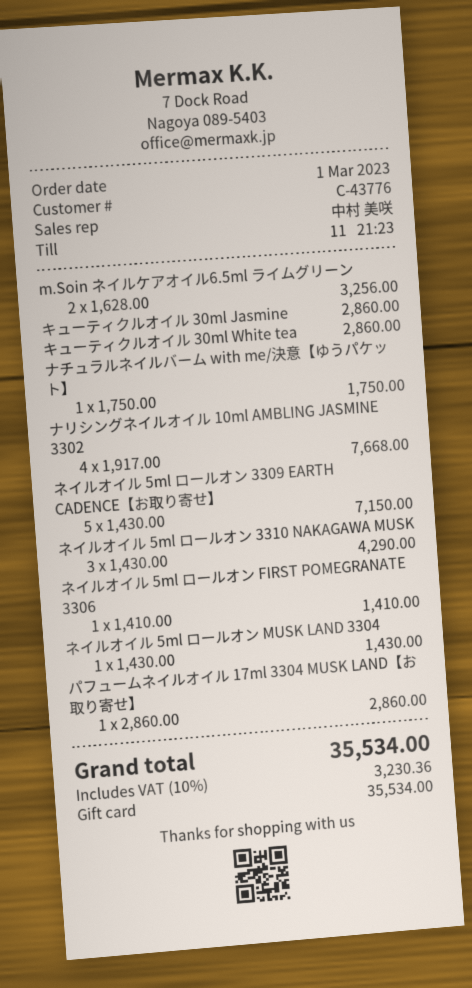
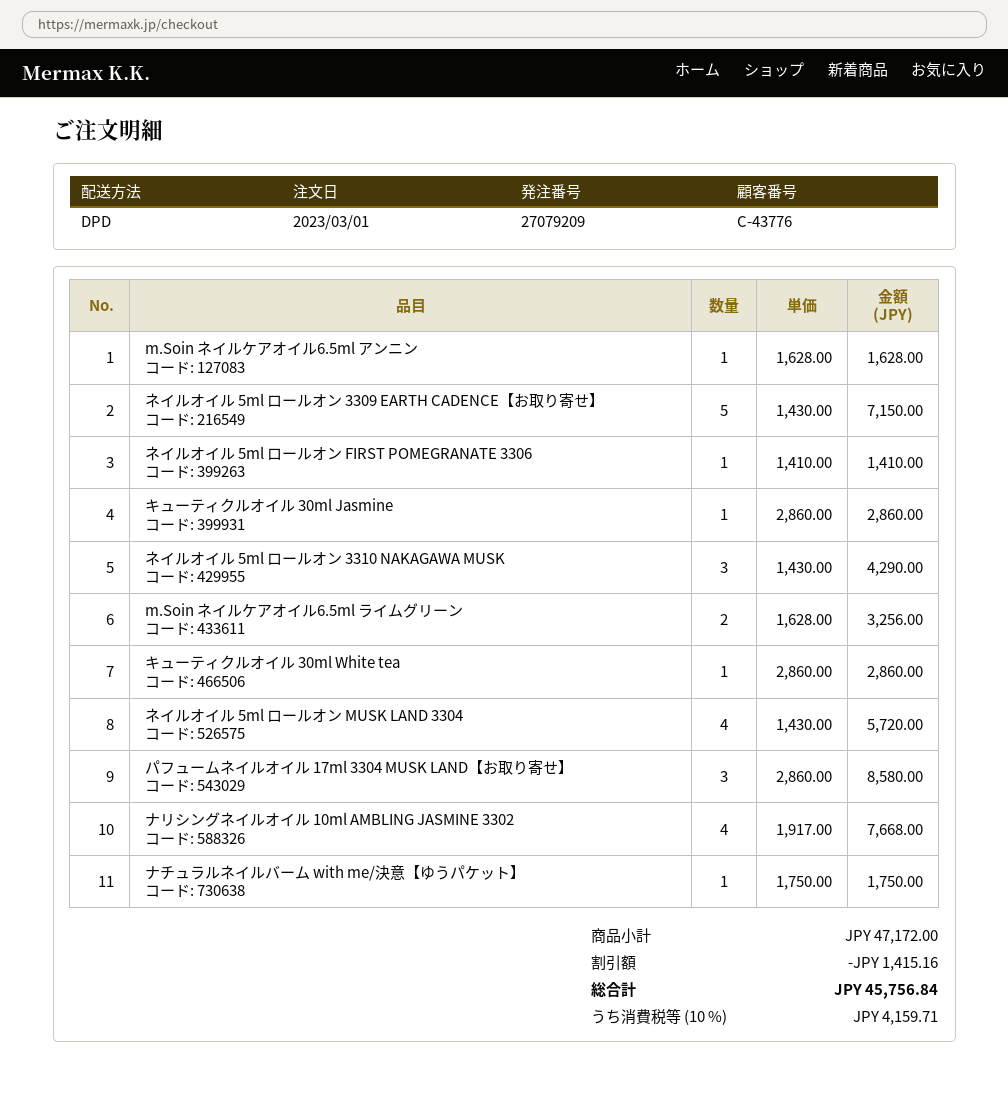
ネイルオイル 5ml ロールオン MUSK LAND 3304: 1 x 1430.00 = 1430.00 -> 4 x 1430.00 = 5720.00
パフュームネイルオイル 17ml 3304 MUSK LAND【お取り寄せ】: 1 x 2860.00 = 2860.00 -> 3 x 2860.00 = 8580.00
m.Soin ネイルケアオイル6.5ml アンニン: none -> 1 x 1628.00 = 1628.00
discount: none -> 1415.16
tax: 10% = 3230.36 -> 10% = 4159.71
total: 35534.00 -> 45756.84

